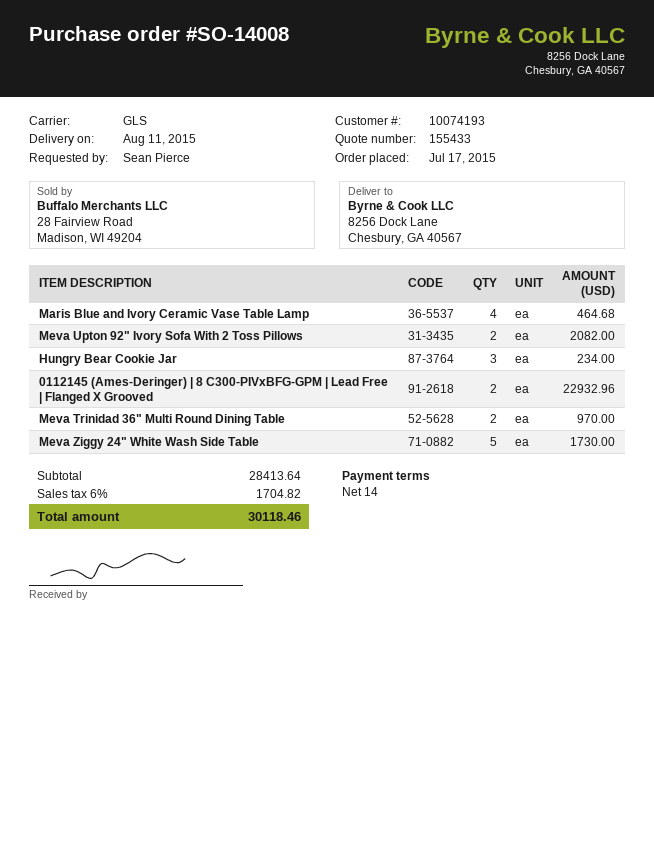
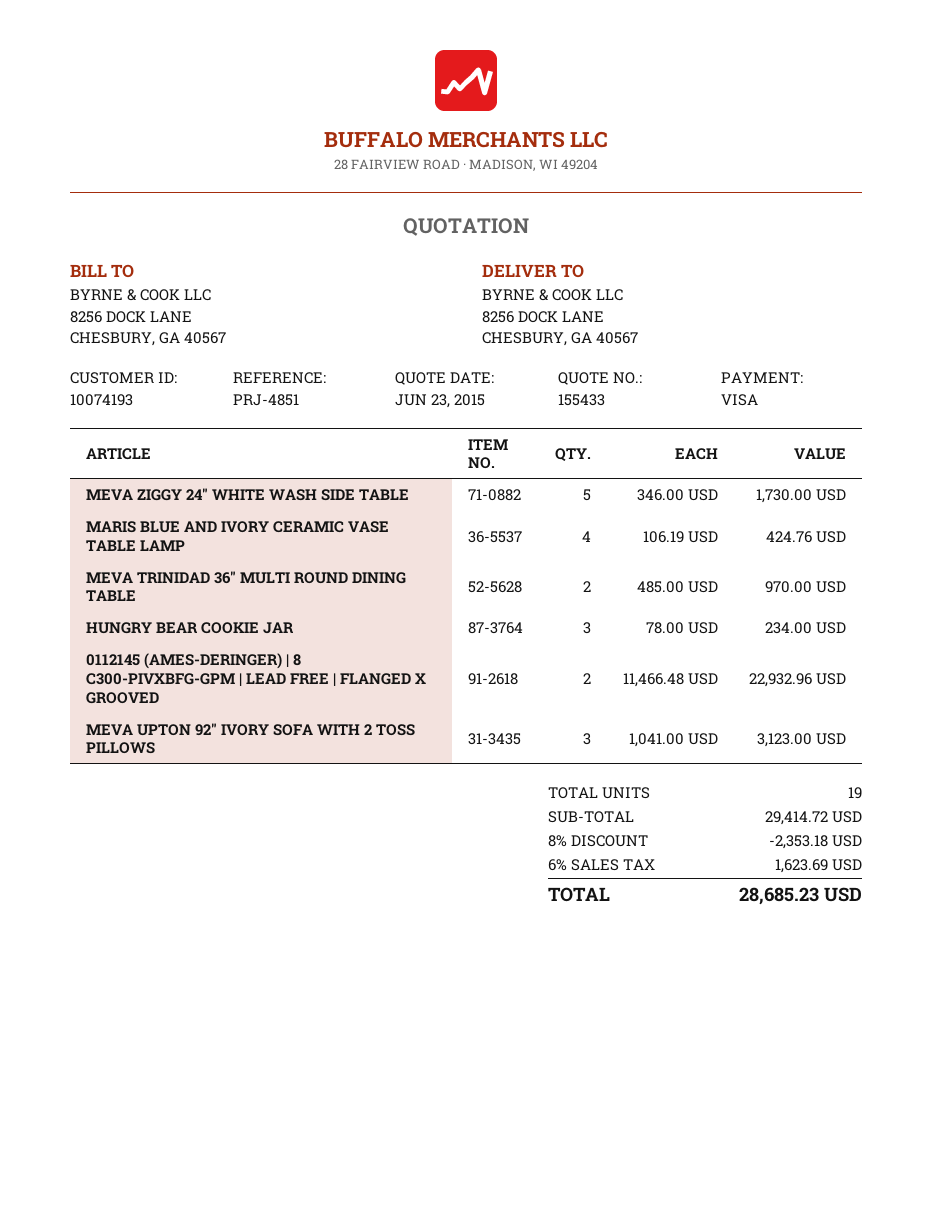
Maris Blue and Ivory Ceramic Vase Table Lamp: 4 for 464.68 -> 4 for 424.76
Meva Upton 92" Ivory Sofa With 2 Toss Pillows: 2 for 2082.00 -> 3 for 3123.00
subtotal: 28413.64 -> 29414.72
discount: none -> 8% = 2353.18
tax: 6% = 1704.82 -> 6% = 1623.69
total: 30118.46 -> 28685.23

